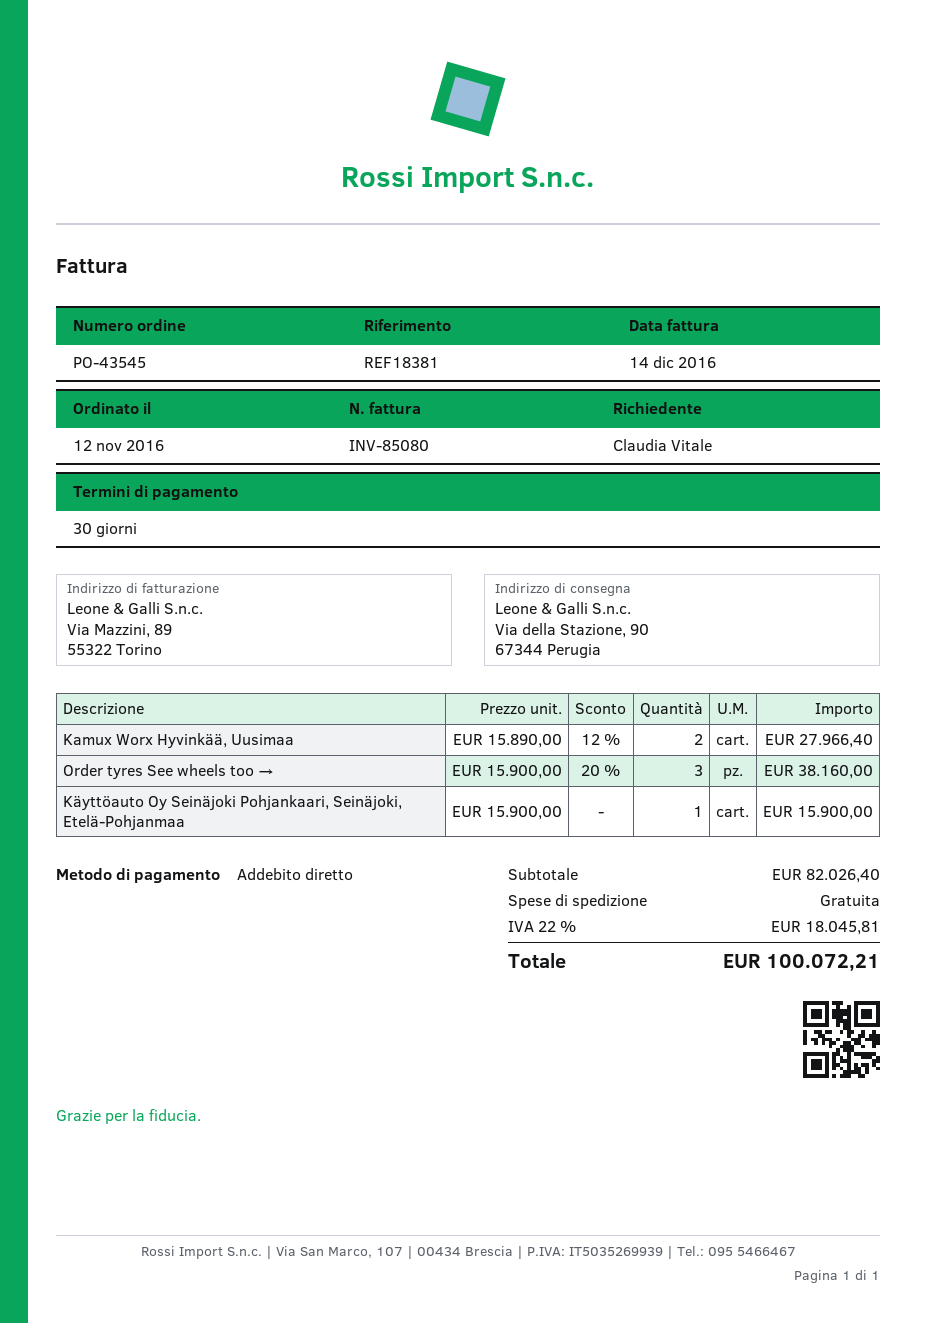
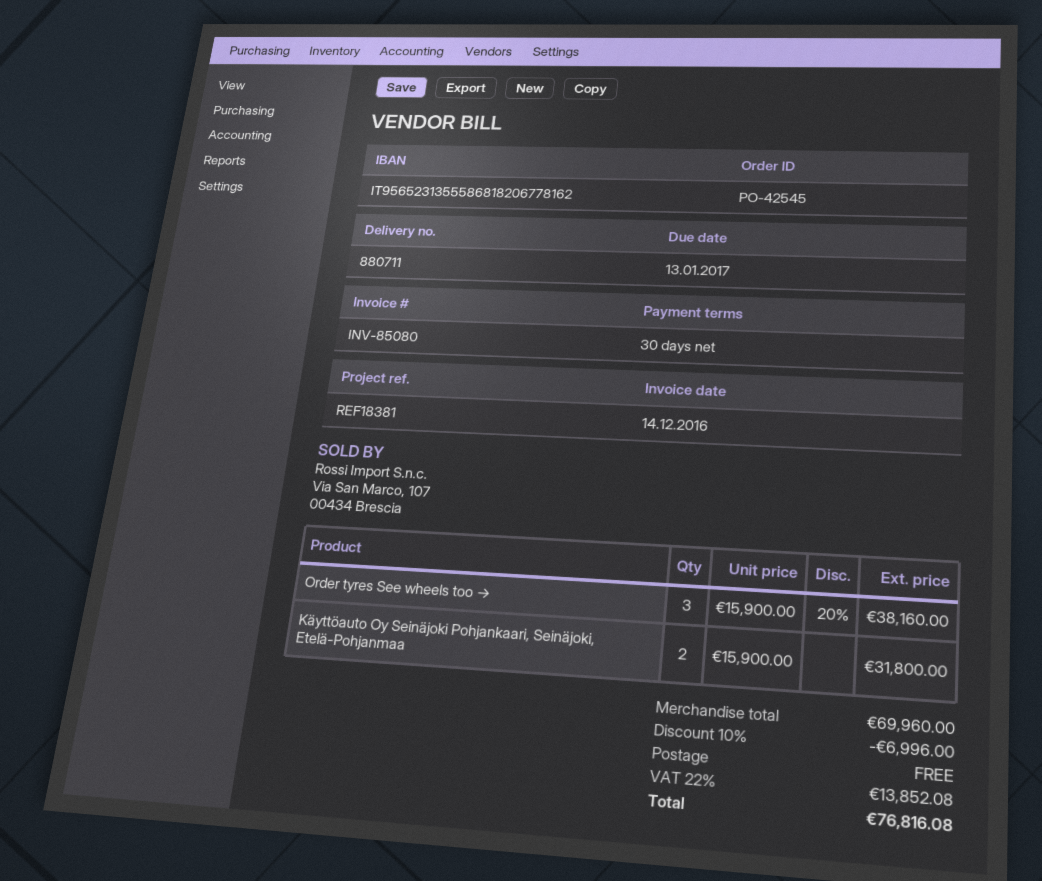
order number: PO-43545 -> PO-42545
Kamux Worx Hyvinkää, Uusimaa: 2 x 15890.00 - 12% = 27966.40 -> none
Käyttöauto Oy Seinäjoki Pohjankaari, Seinäjoki, Etelä-Pohjanmaa: 1 x 15900.00 = 15900.00 -> 2 x 15900.00 = 31800.00
subtotal: 82026.40 -> 69960.00
discount: none -> 10% = 6996.00
tax: 22% = 18045.81 -> 22% = 13852.08
total: 100072.21 -> 76816.08

